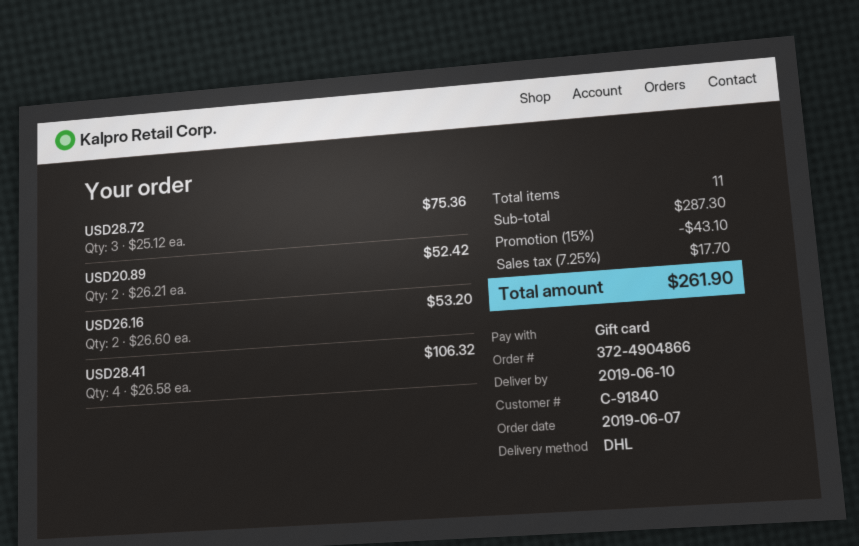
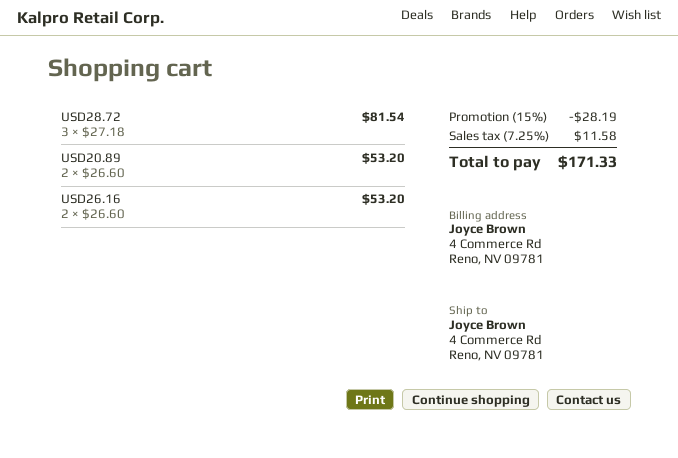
USD28.72: 3 x 25.12 = 75.36 -> 3 x 27.18 = 81.54
USD20.89: 2 x 26.21 = 52.42 -> 2 x 26.60 = 53.20
USD28.41: 4 x 26.58 = 106.32 -> none
discount: 15% = 43.10 -> 15% = 28.19
tax: 7.25% = 17.70 -> 7.25% = 11.58
total: 261.90 -> 171.33

